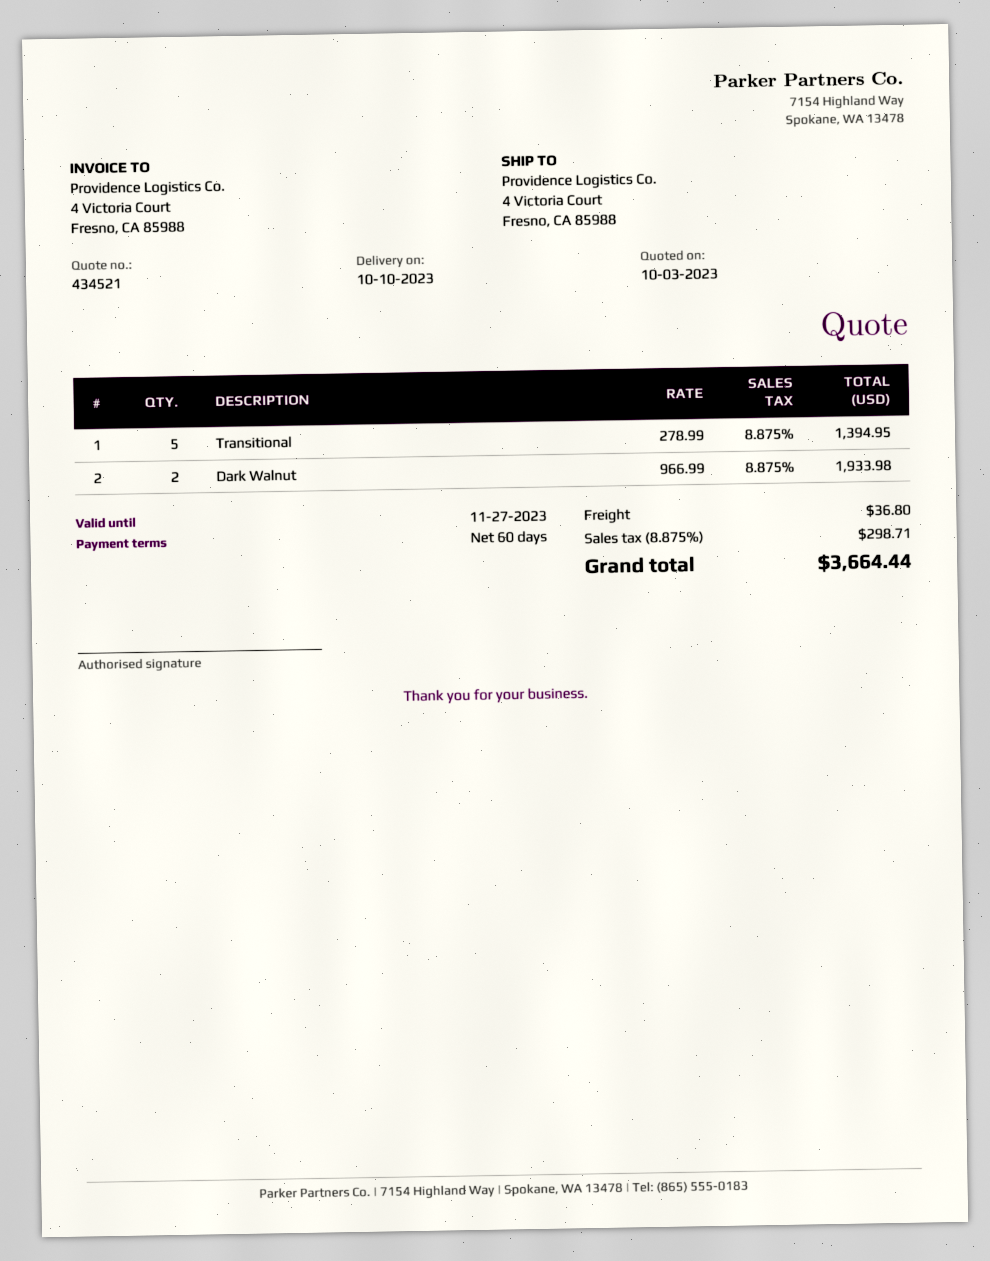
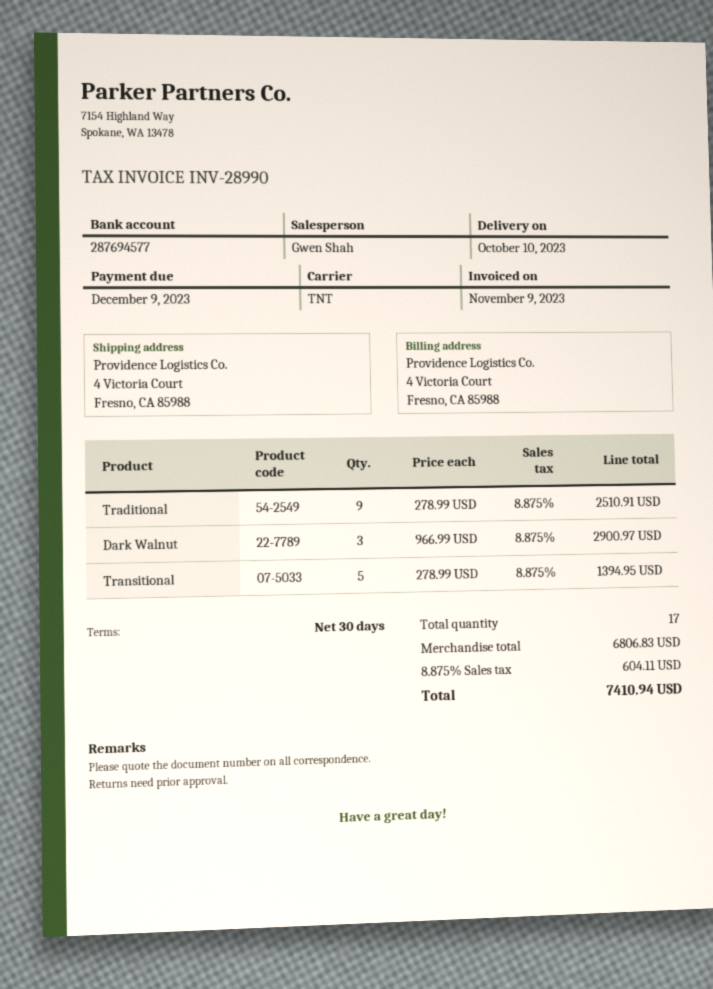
payment terms: 60 days -> 30 days
Dark Walnut: 2 x 966.99 = 1933.98 -> 3 x 966.99 = 2900.97
Traditional: none -> 9 x 278.99 = 2510.91
shipping: 36.80 -> none
tax: 8.875% = 298.71 -> 8.875% = 604.11
total: 3664.44 -> 7410.94

